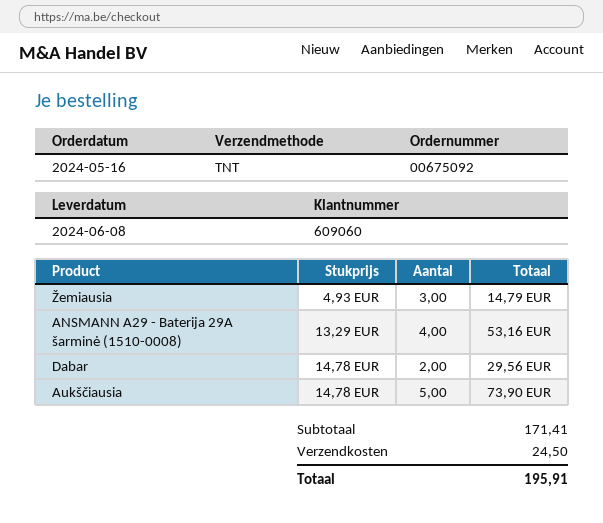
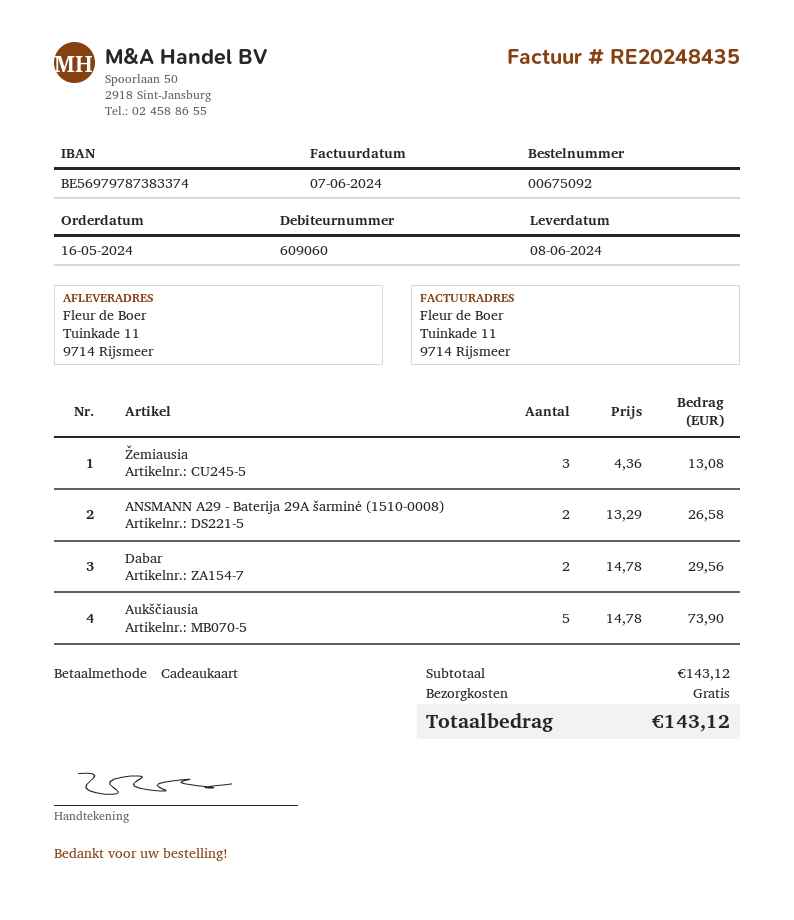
Žemiausia: 3 x 4.93 = 14.79 -> 3 x 4.36 = 13.08
ANSMANN A29 - Baterija 29A šarminė (1510-0008): 4 x 13.29 = 53.16 -> 2 x 13.29 = 26.58
subtotal: 171.41 -> 143.12
shipping: 24.50 -> 0.00
total: 195.91 -> 143.12

